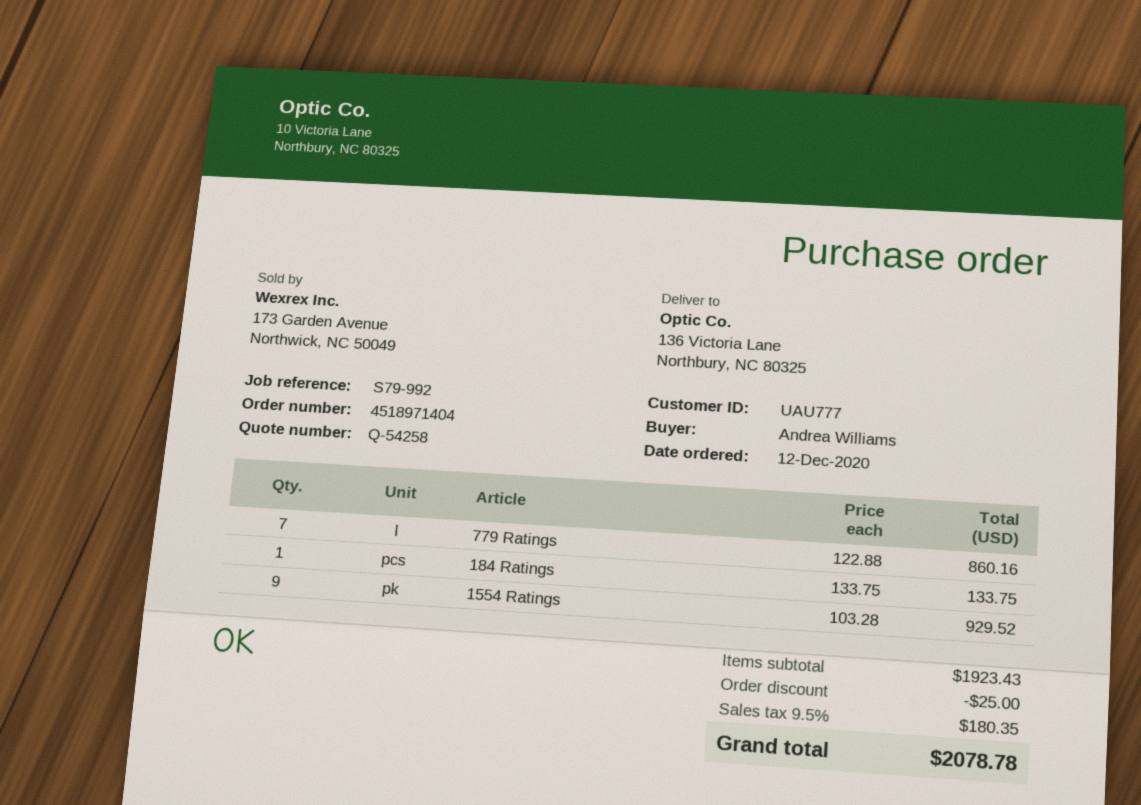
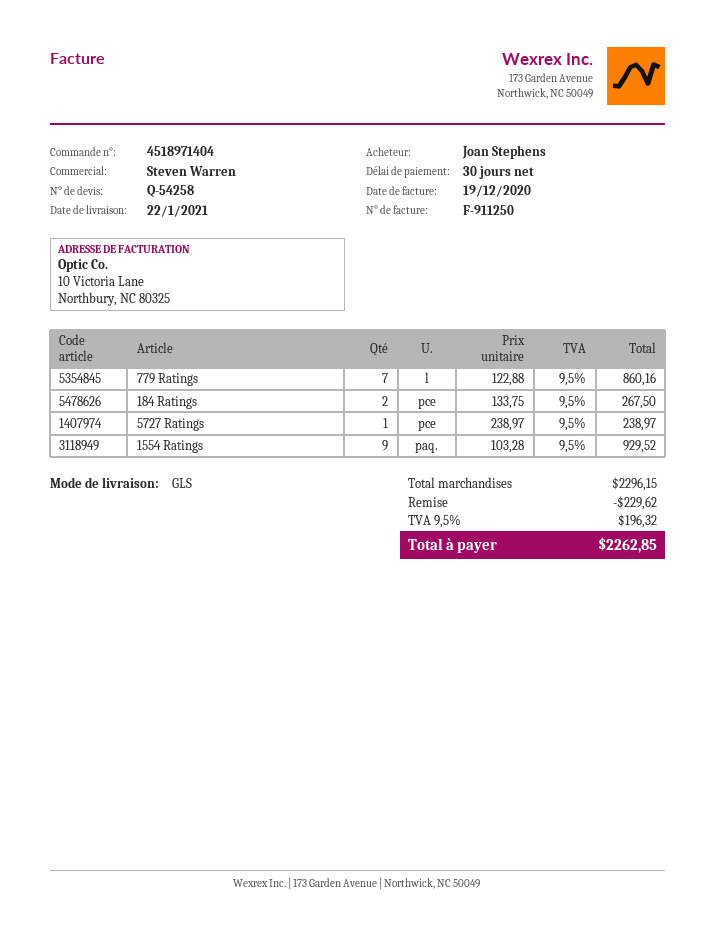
ordered by: Andrea Williams -> Joan Stephens
184 Ratings: 1 x 133.75 = 133.75 -> 2 x 133.75 = 267.50
5727 Ratings: none -> 1 x 238.97 = 238.97
subtotal: 1923.43 -> 2296.15
discount: 25.00 -> 229.62
tax: 9.5% = 180.35 -> 9.5% = 196.32
total: 2078.78 -> 2262.85

